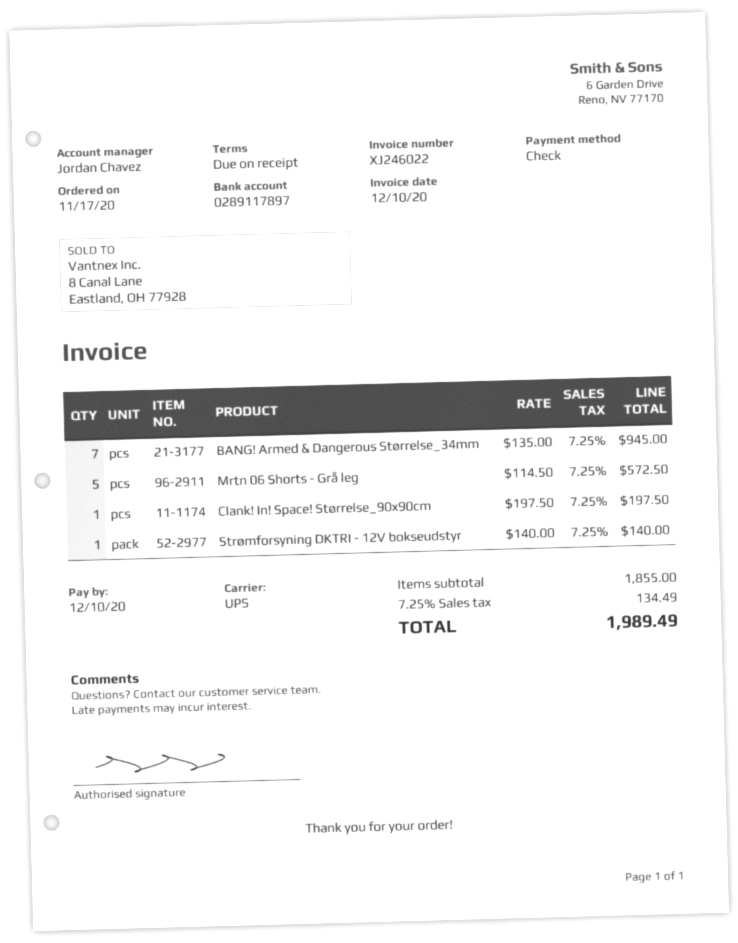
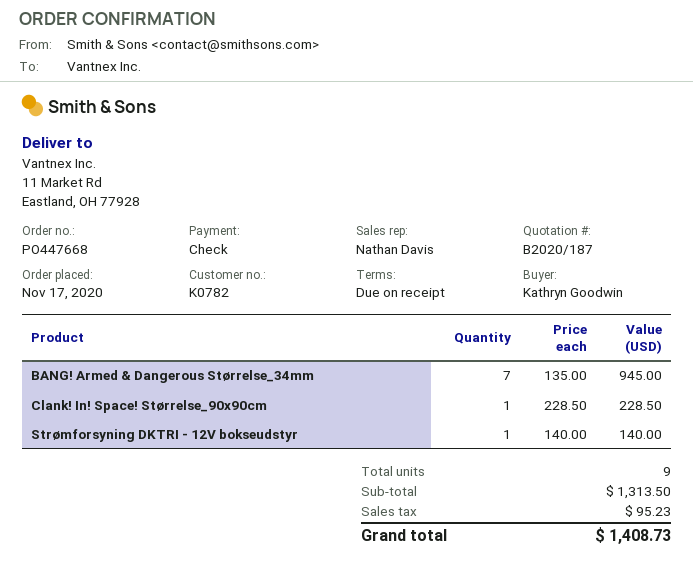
sales rep: Jordan Chavez -> Nathan Davis
Mrtn 06 Shorts - Grå leg: 5 x 114.50 = 572.50 -> none
Clank! In! Space! Størrelse_90x90cm: 1 x 197.50 = 197.50 -> 1 x 228.50 = 228.50
subtotal: 1855.00 -> 1313.50
tax: 134.49 -> 95.23
total: 1989.49 -> 1408.73

